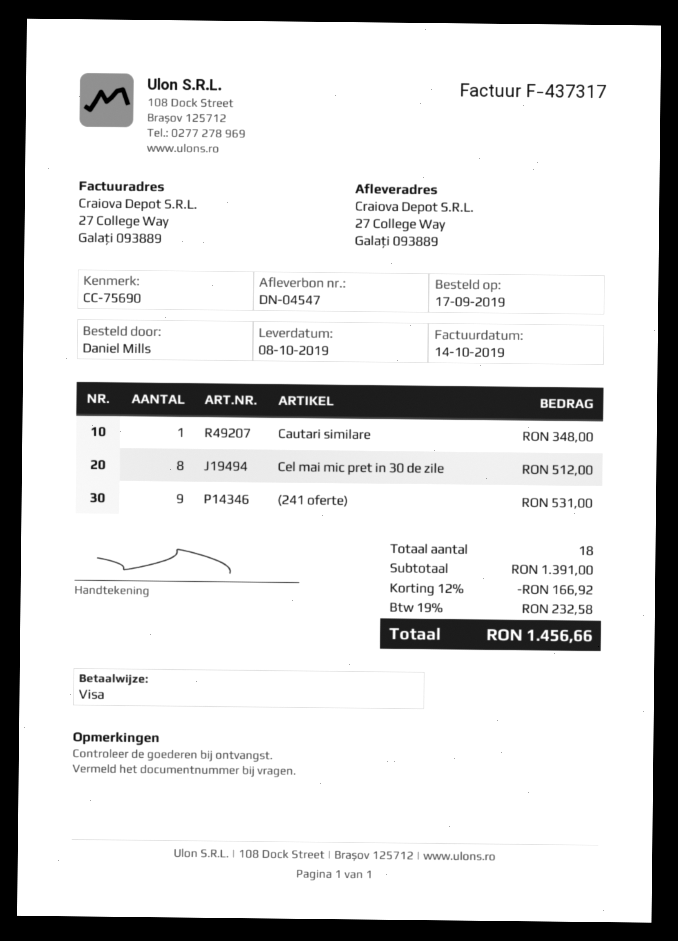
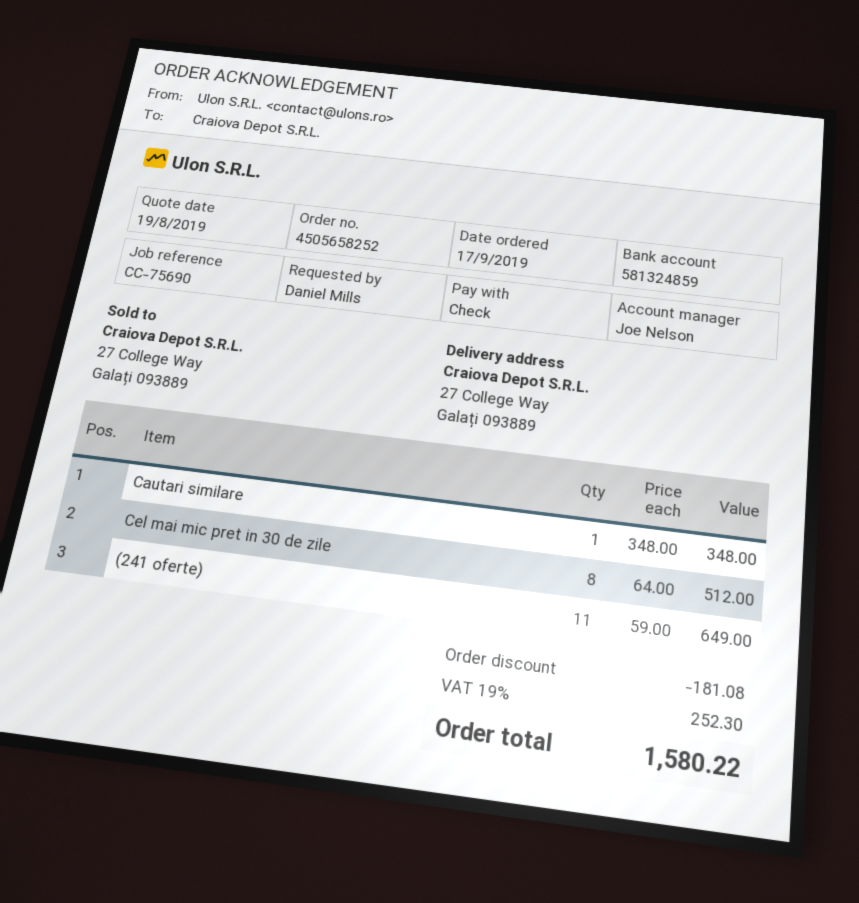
payment method: Visa -> cheque
(241 oferte): 9 for 531.00 -> 11 for 649.00
discount: 166.92 -> 181.08
tax: 19% = 232.58 -> 19% = 252.30
total: 1456.66 -> 1580.22

